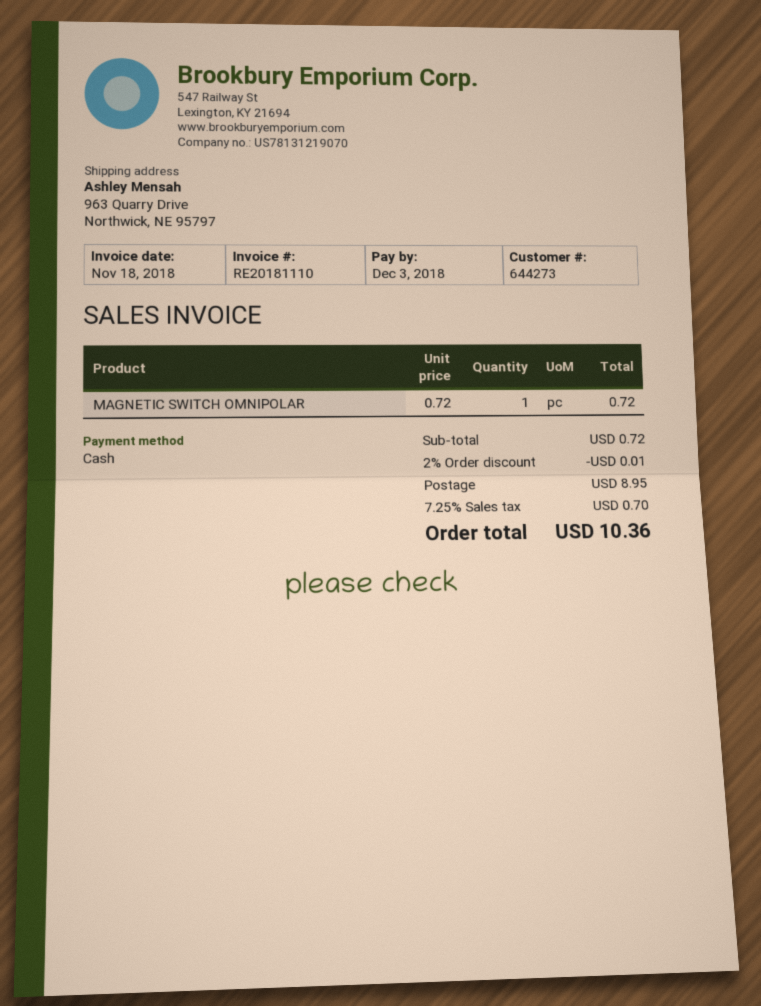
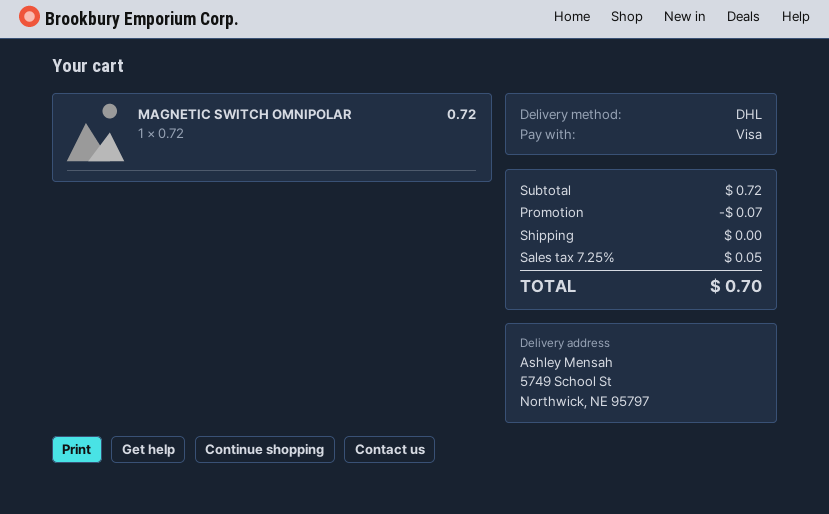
payment method: cash -> Visa
ship to: 963 Quarry Drive, Northwick, NE 95797 -> 5749 School St, Northwick, NE 95797
discount: 0.01 -> 0.07
shipping: 8.95 -> 0.00
tax: 7.25% = 0.70 -> 7.25% = 0.05
total: 10.36 -> 0.70

